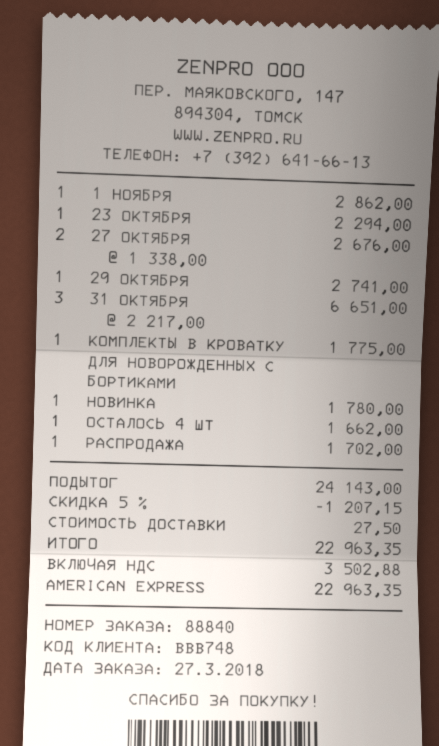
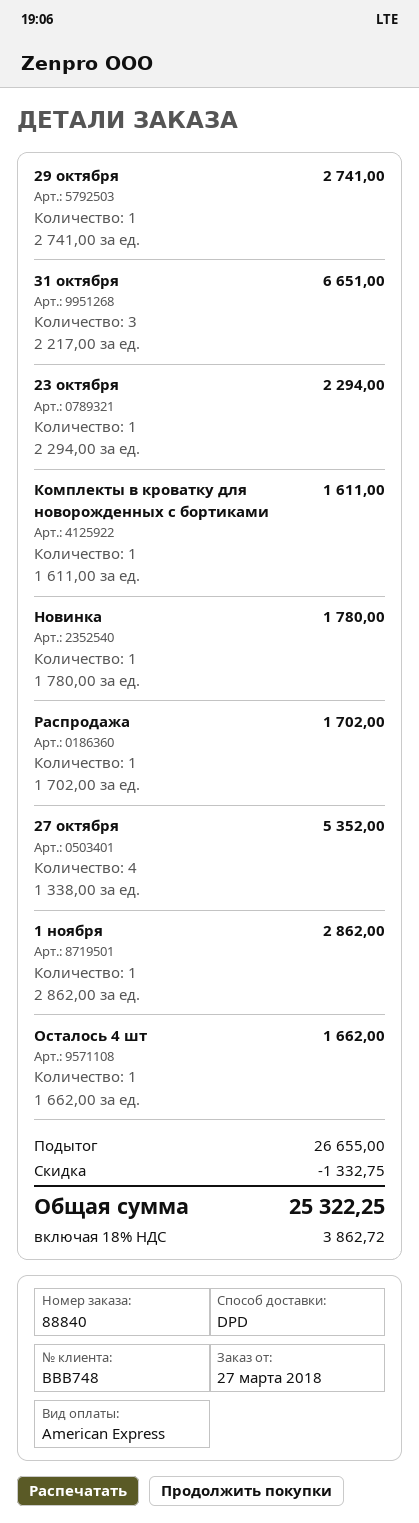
27 ОКТЯБРЯ: 2 x 1338.00 = 2676.00 -> 4 x 1338.00 = 5352.00
КОМПЛЕКТЫ В КРОВАТКУ ДЛЯ НОВОРОЖДЕННЫХ С БОРТИКАМИ: 1 x 1775.00 = 1775.00 -> 1 x 1611.00 = 1611.00
subtotal: 24143.00 -> 26655.00
discount: 1207.15 -> 1332.75
shipping: 27.50 -> none
tax: 3502.88 -> 3862.72
total: 22963.35 -> 25322.25

